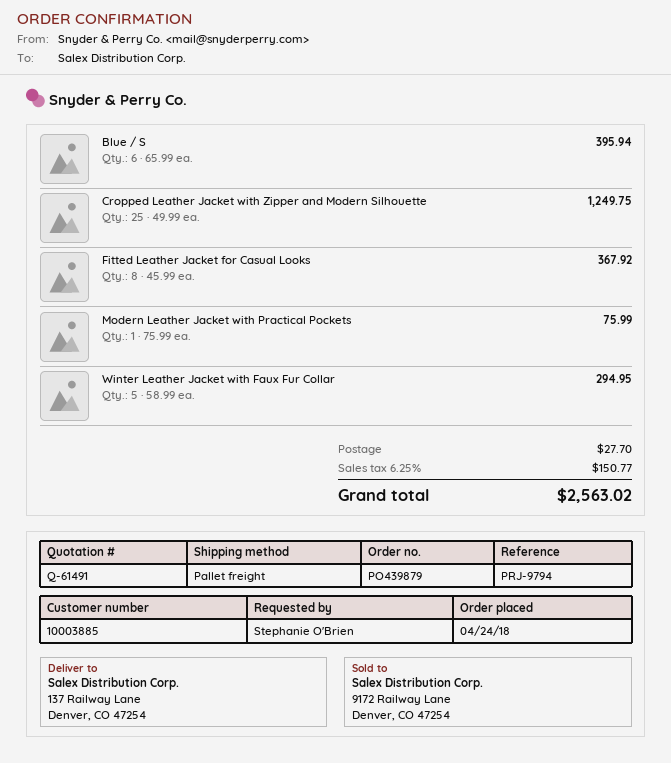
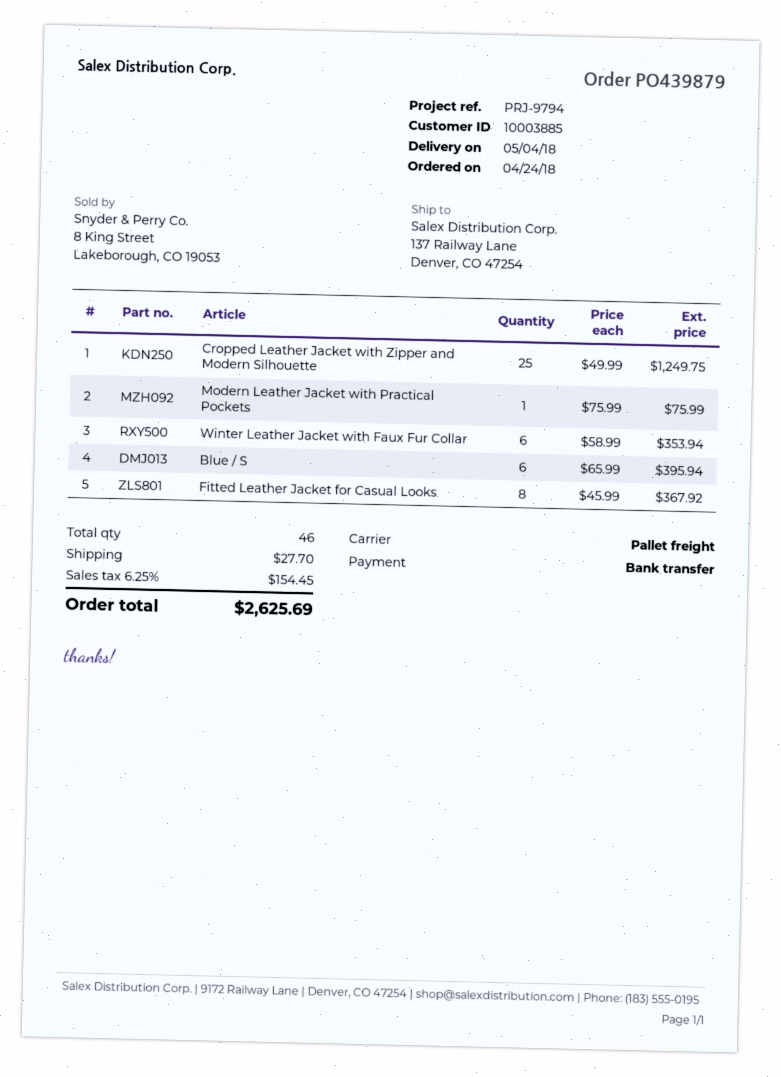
Winter Leather Jacket with Faux Fur Collar: 5 x 58.99 = 294.95 -> 6 x 58.99 = 353.94
tax: 6.25% = 150.77 -> 6.25% = 154.45
total: 2563.02 -> 2625.69

